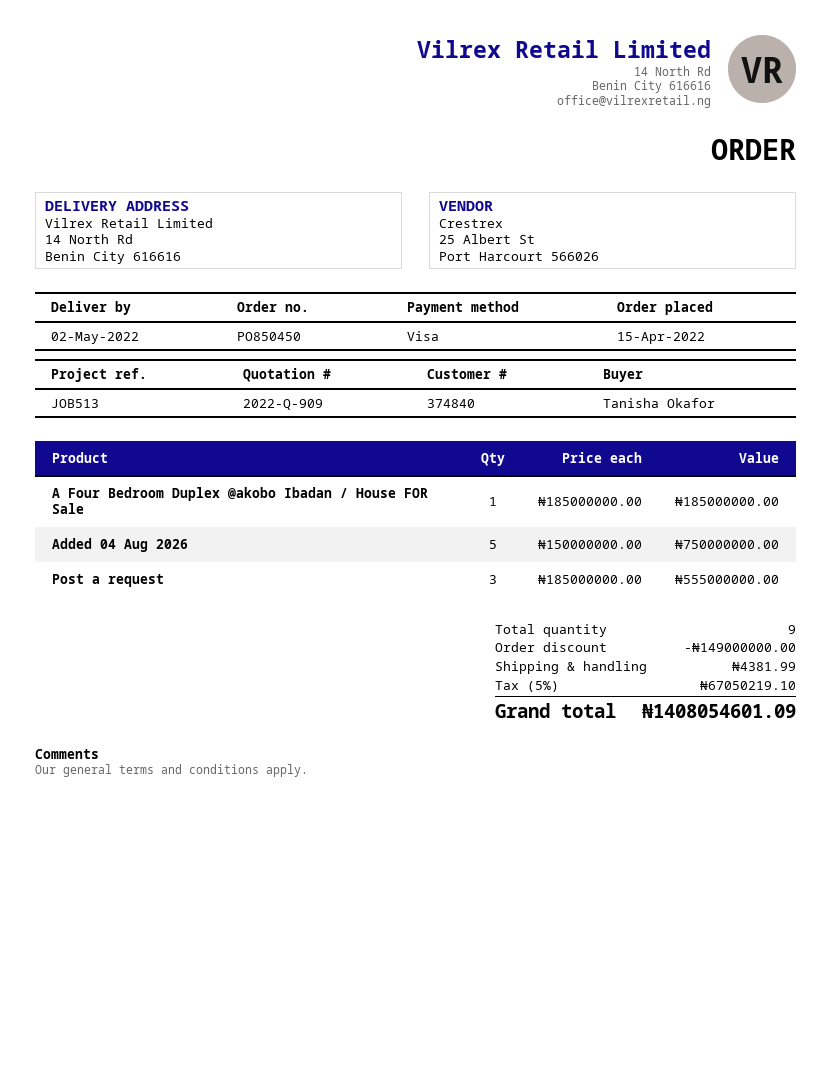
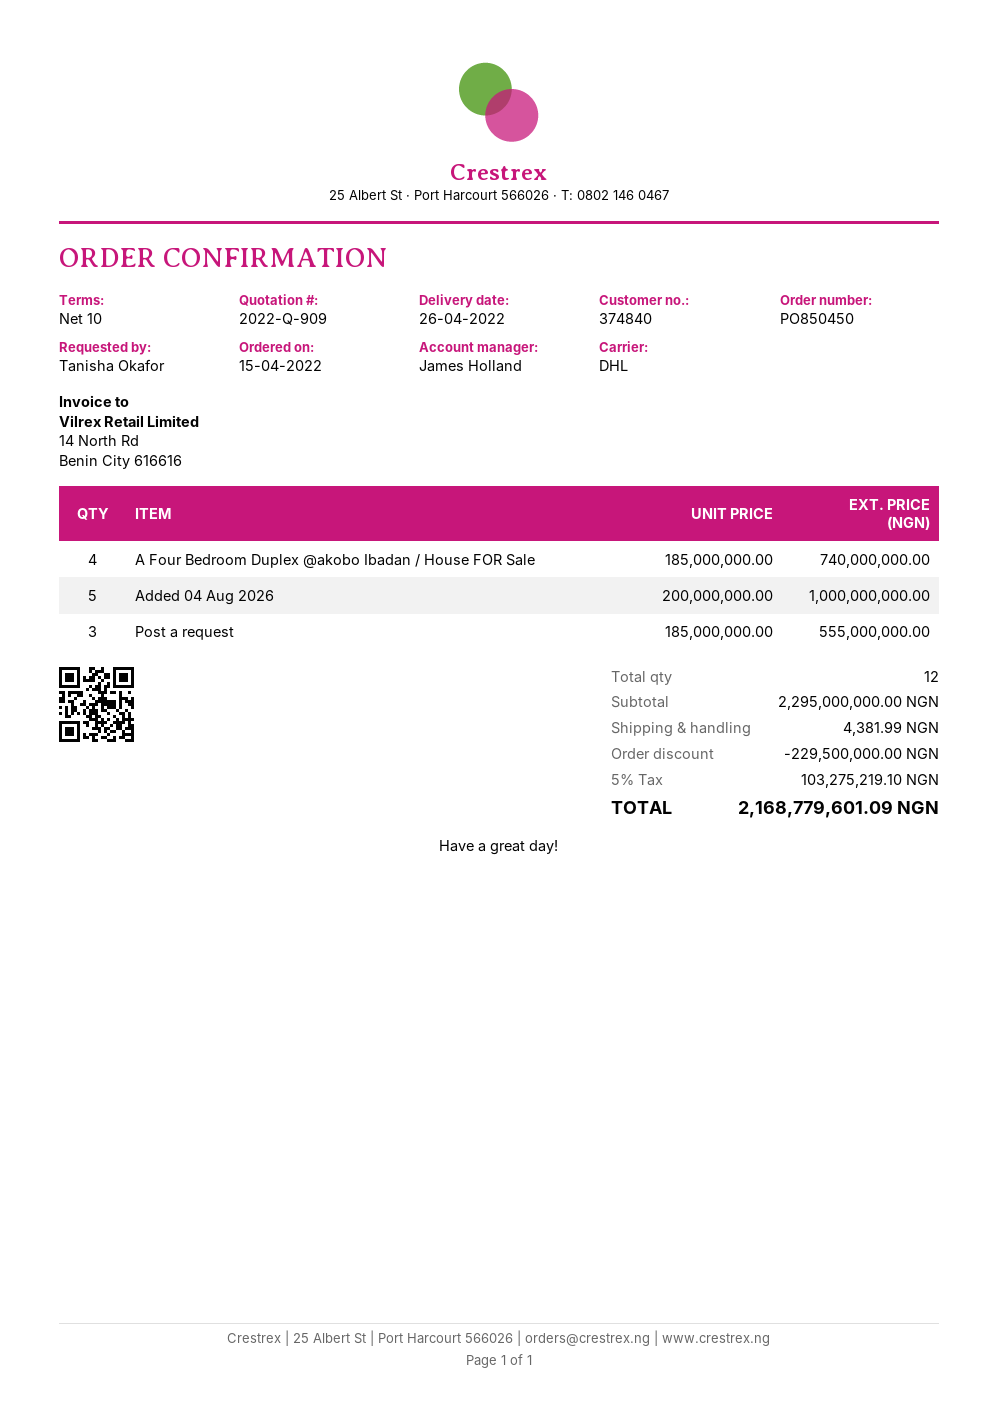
delivery date: 2022-05-02 -> 2022-04-26
A Four Bedroom Duplex @akobo Ibadan / House FOR Sale: 1 x 185000000.00 = 185000000.00 -> 4 x 185000000.00 = 740000000.00
Added 04 Aug 2026: 5 x 150000000.00 = 750000000.00 -> 5 x 200000000.00 = 1000000000.00
total quantity: 9 -> 12
discount: 149000000.00 -> 229500000.00
tax: 5% = 67050219.10 -> 5% = 103275219.10
total: 1408054601.09 -> 2168779601.09

